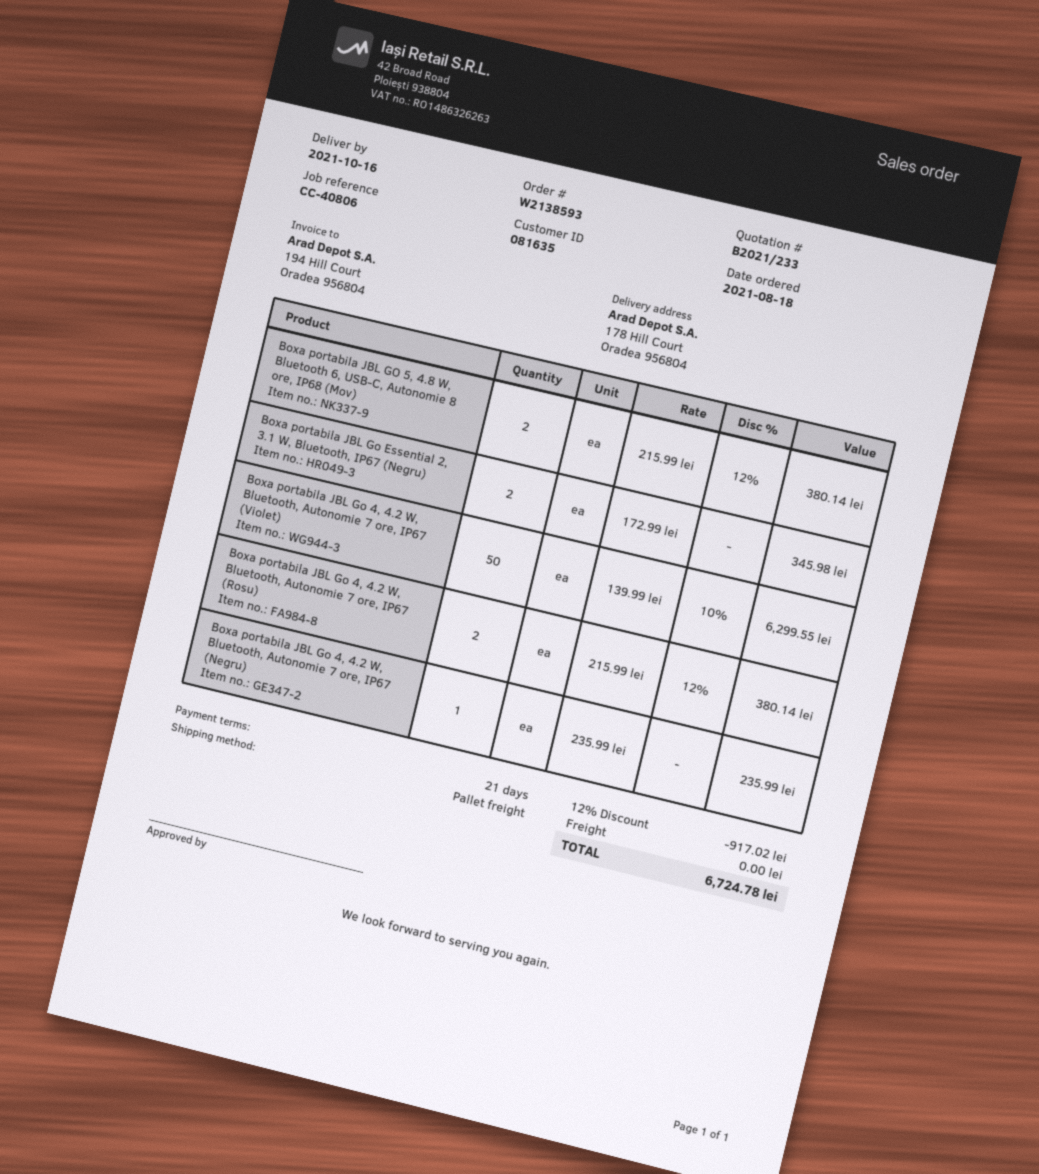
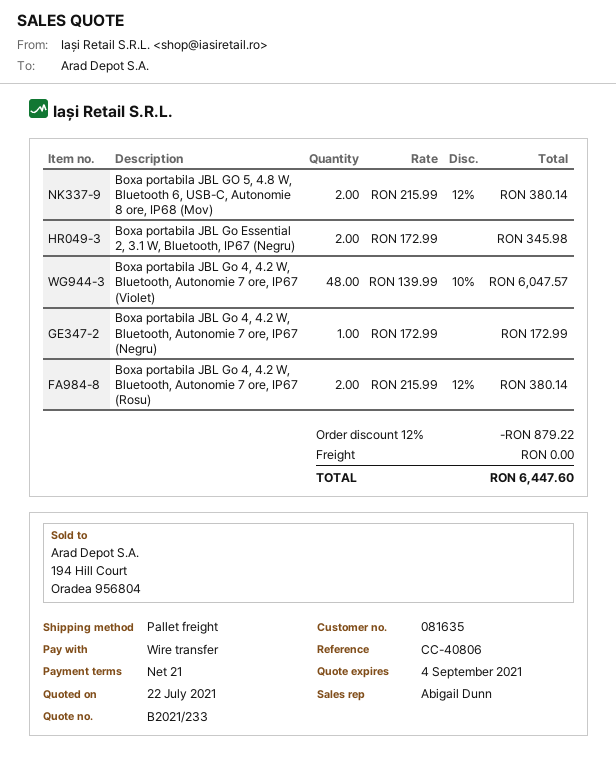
Boxa portabila JBL Go 4, 4.2 W, Bluetooth, Autonomie 7 ore, IP67 (Violet): 50 x 139.99 - 10% = 6299.55 -> 48 x 139.99 - 10% = 6047.57
Boxa portabila JBL Go 4, 4.2 W, Bluetooth, Autonomie 7 ore, IP67 (Negru): 1 x 235.99 = 235.99 -> 1 x 172.99 = 172.99
discount: 12% = 917.02 -> 12% = 879.22
total: 6724.78 -> 6447.60

